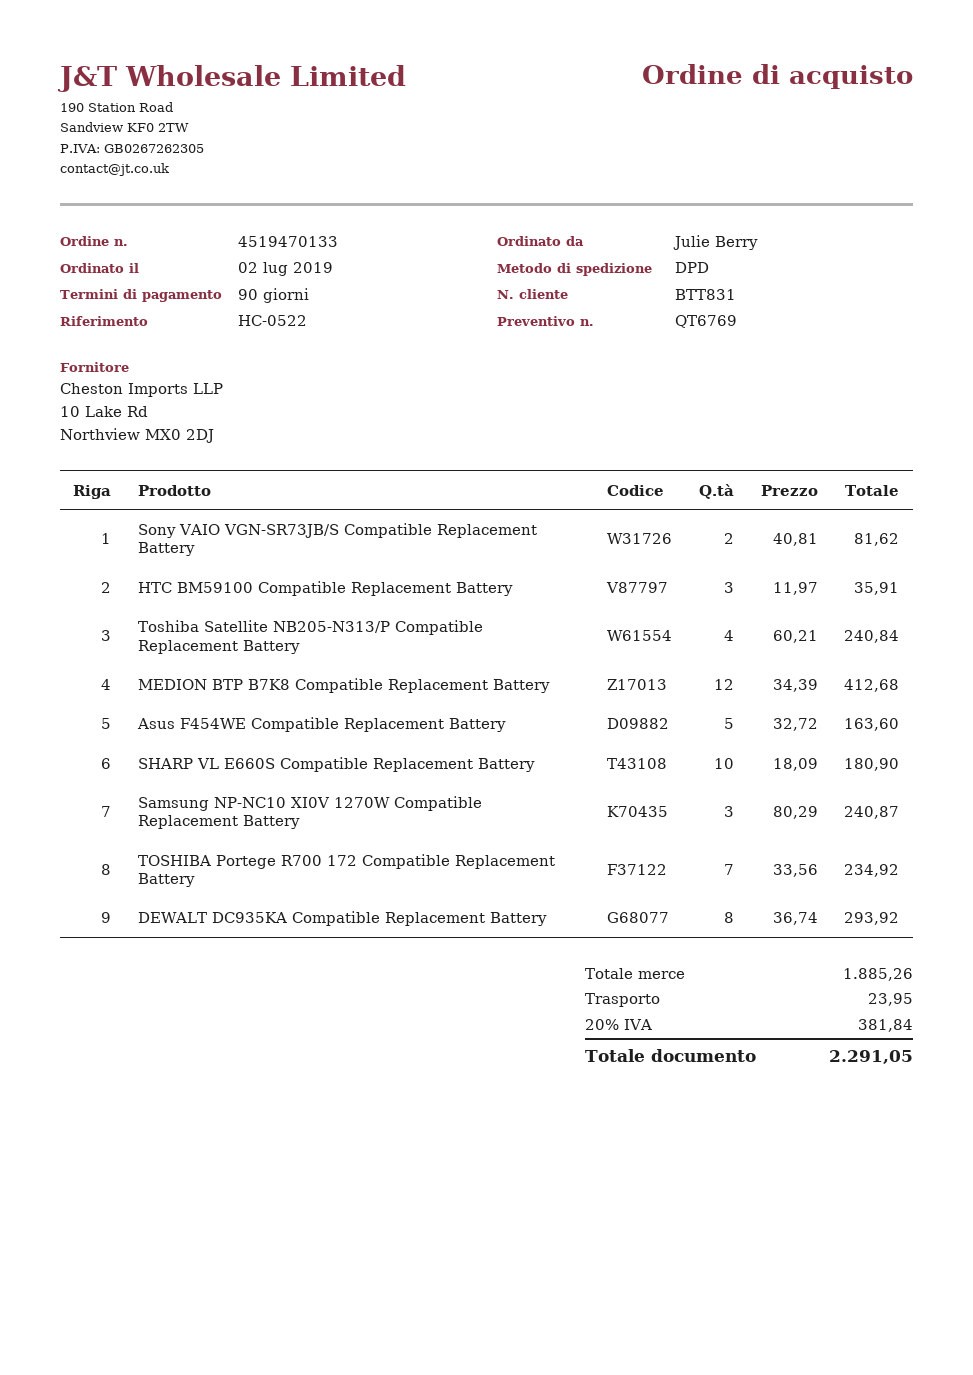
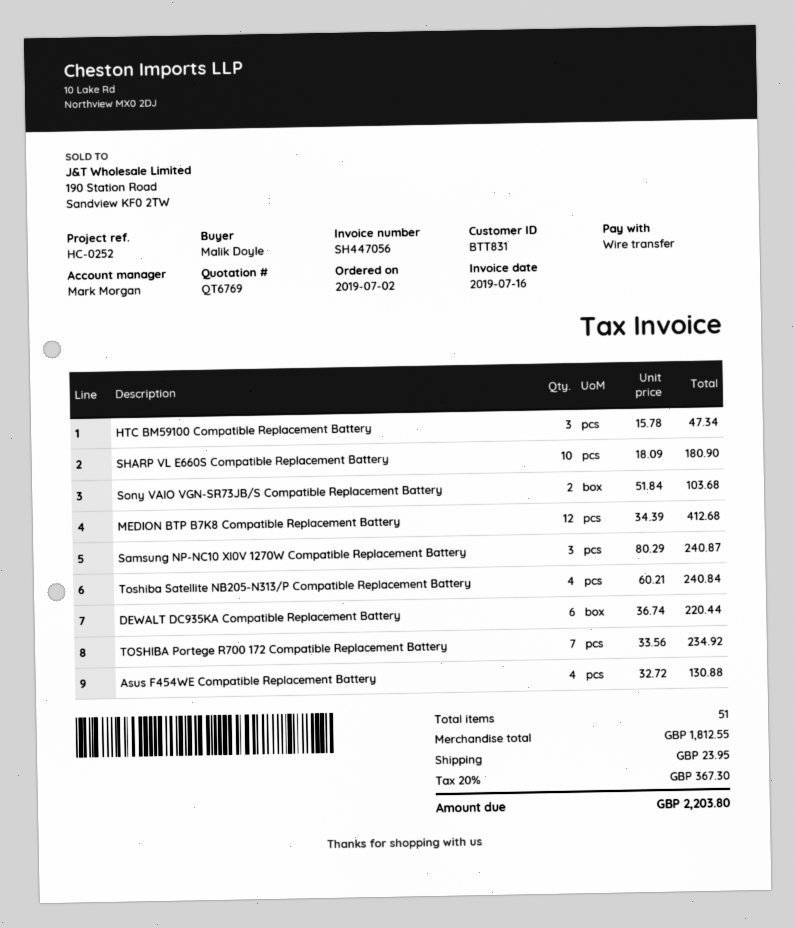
reference: HC-0522 -> HC-0252
ordered by: Julie Berry -> Malik Doyle
Sony VAIO VGN-SR73JB/S Compatible Replacement Battery: 2 x 40.81 = 81.62 -> 2 x 51.84 = 103.68
HTC BM59100 Compatible Replacement Battery: 3 x 11.97 = 35.91 -> 3 x 15.78 = 47.34
Asus F454WE Compatible Replacement Battery: 5 x 32.72 = 163.60 -> 4 x 32.72 = 130.88
DEWALT DC935KA Compatible Replacement Battery: 8 x 36.74 = 293.92 -> 6 x 36.74 = 220.44
subtotal: 1885.26 -> 1812.55
tax: 20% = 381.84 -> 20% = 367.30
total: 2291.05 -> 2203.80

